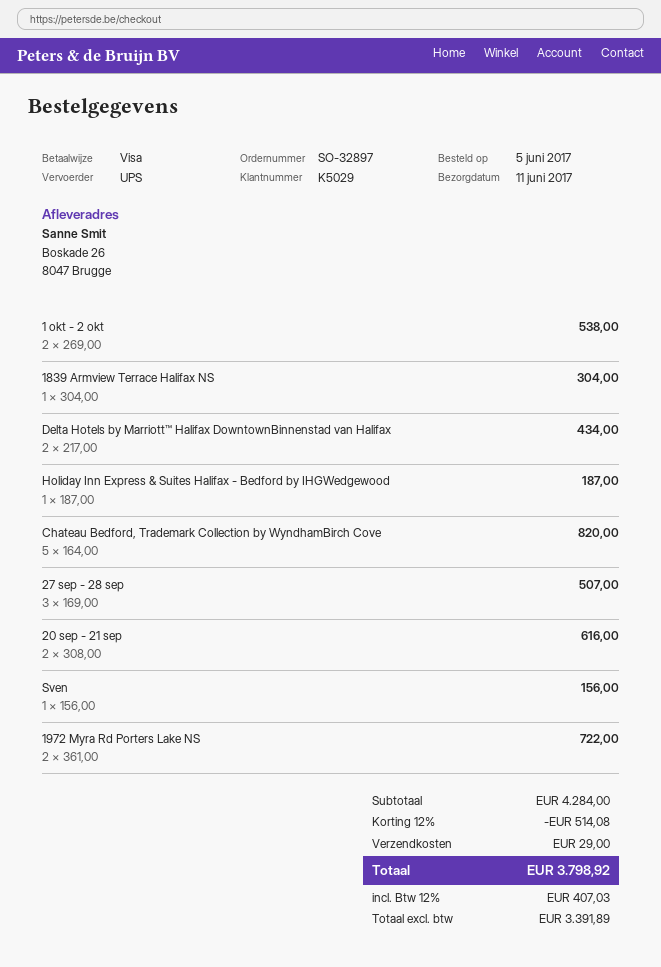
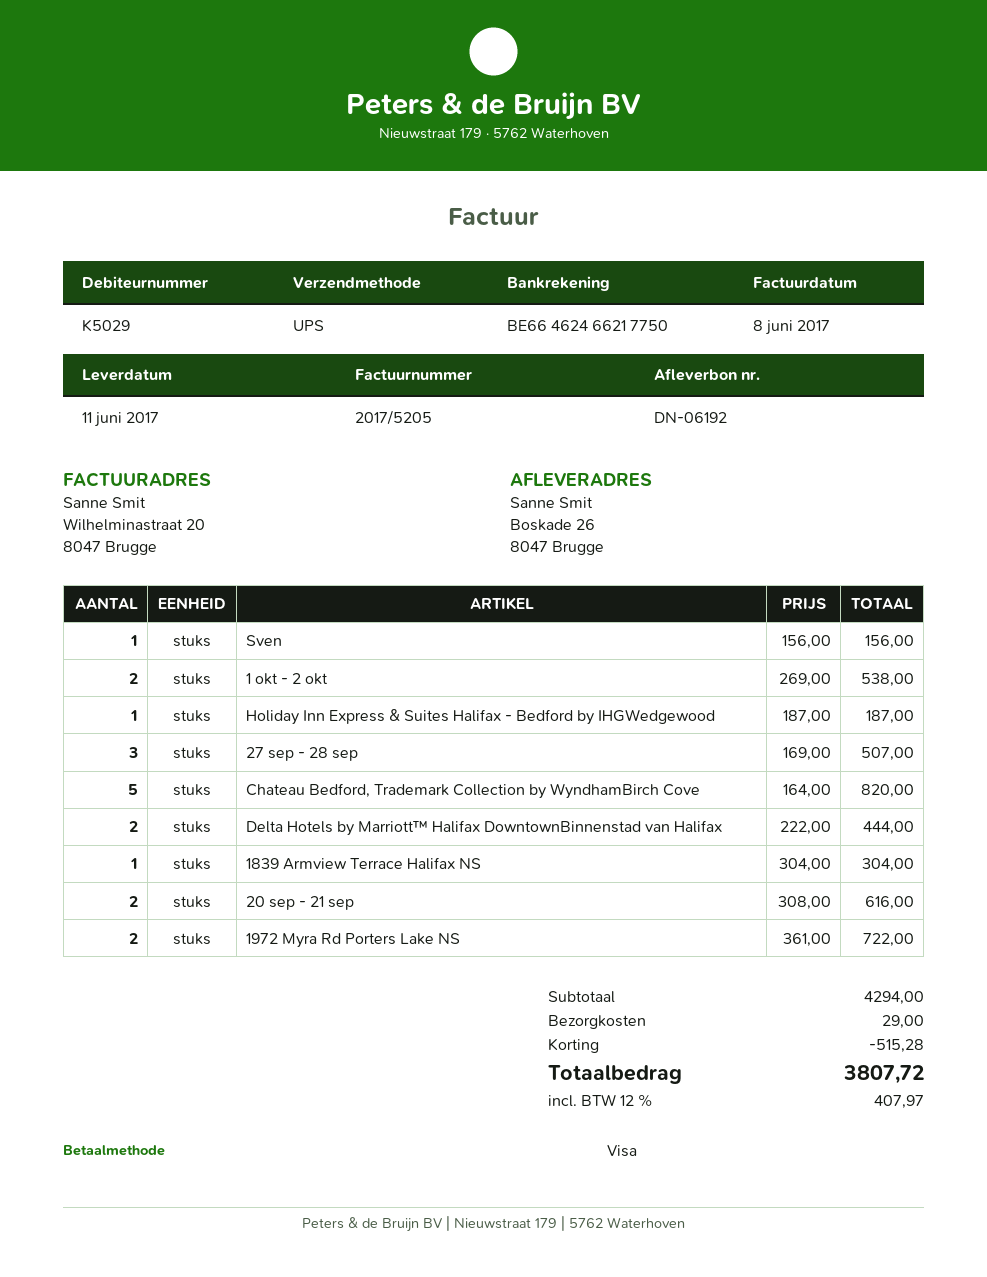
Delta Hotels by Marriott™ Halifax DowntownBinnenstad van Halifax: 2 x 217.00 = 434.00 -> 2 x 222.00 = 444.00
subtotal: 4284.00 -> 4294.00
discount: 514.08 -> 515.28
tax: 12% = 407.03 -> 12% = 407.97
total: 3798.92 -> 3807.72

